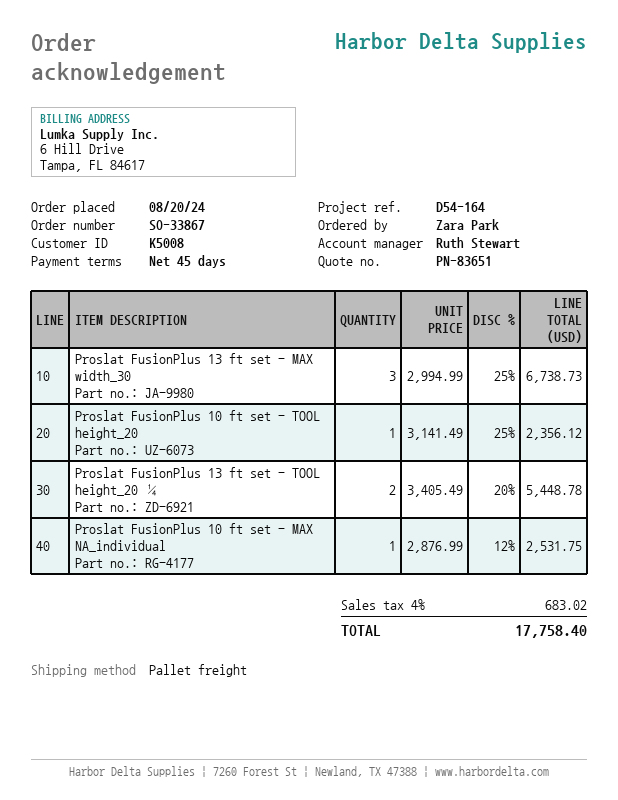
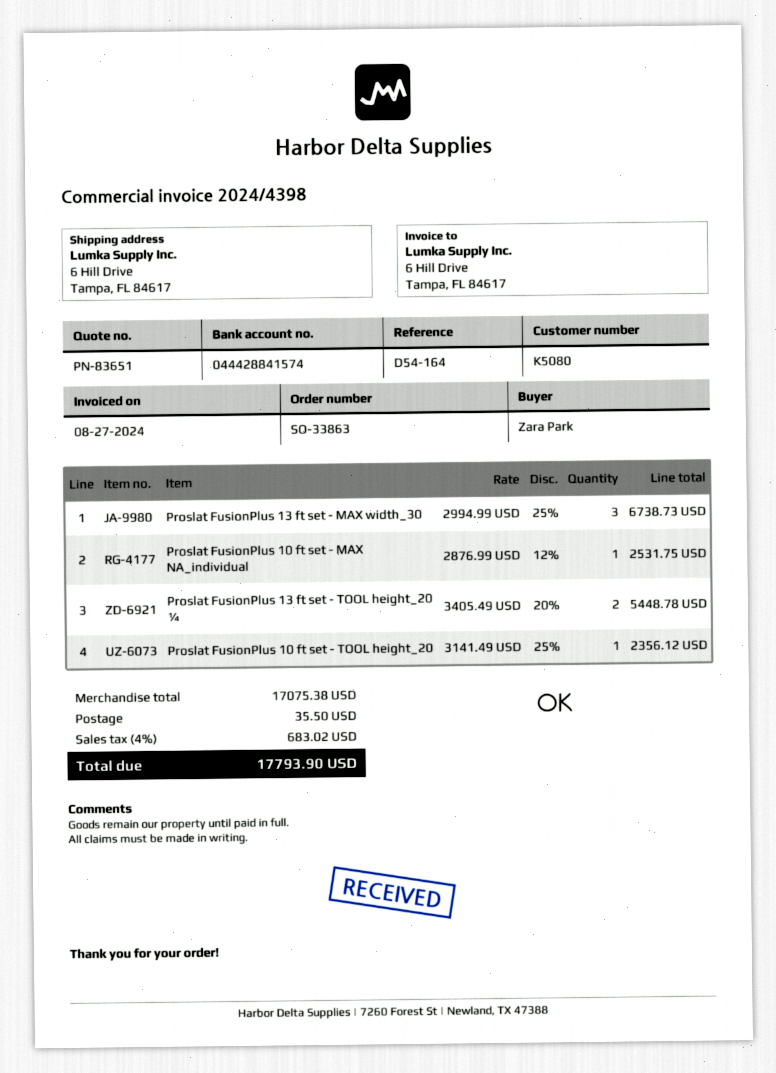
order number: SO-33867 -> SO-33863
customer number: K5008 -> K5080
shipping: none -> 35.50
total: 17758.40 -> 17793.90

